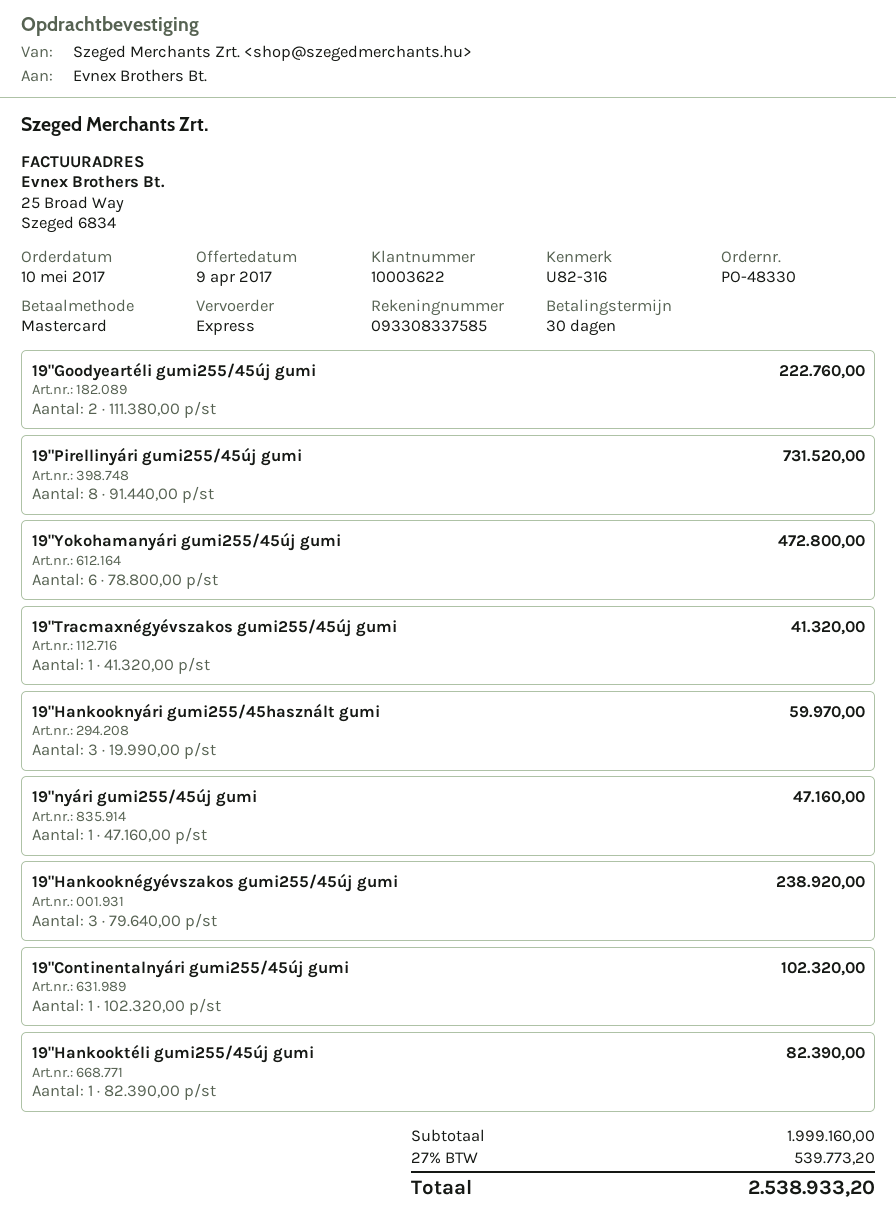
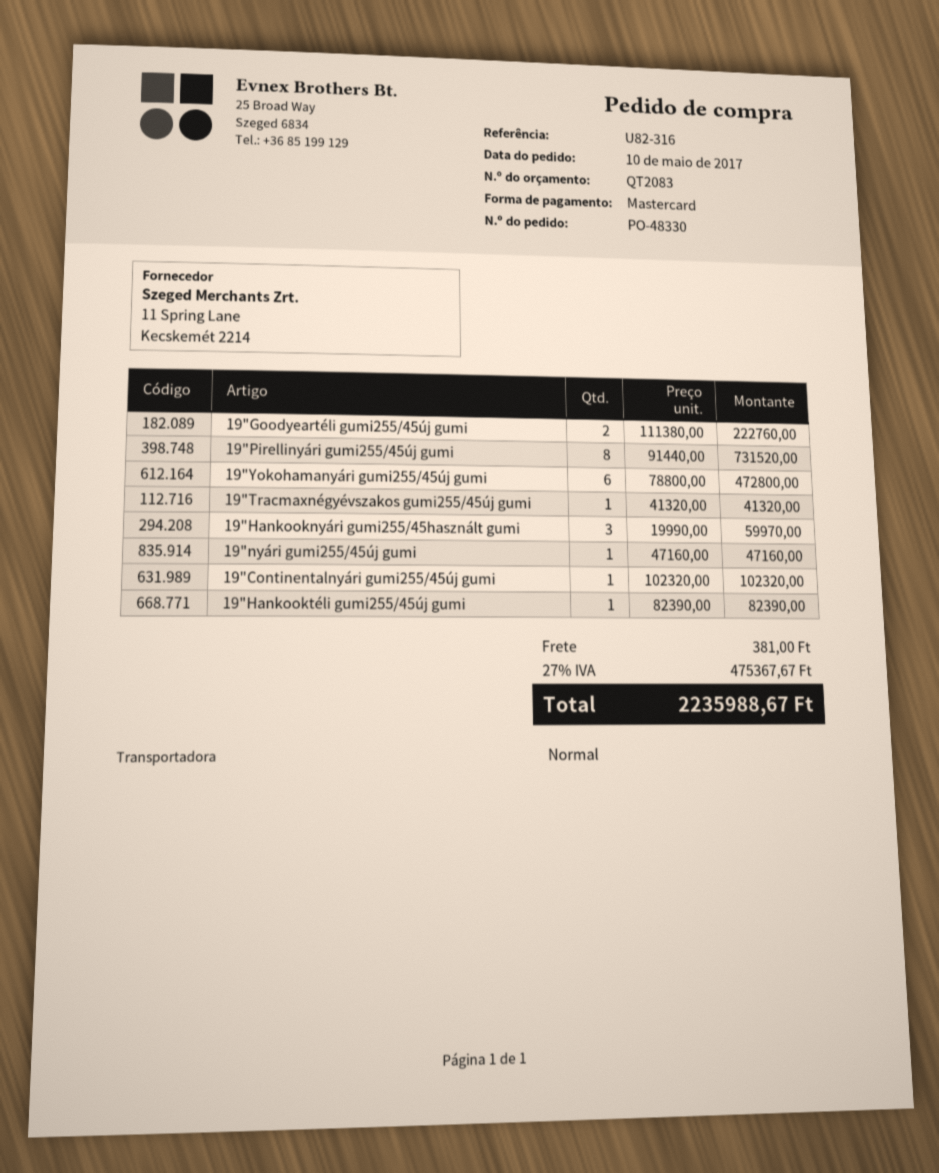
shipping method: express -> standard
19"Hankooknégyévszakos gumi255/45új gumi: 3 x 79640.00 = 238920.00 -> none
shipping: none -> 381.00
tax: 27% = 539773.20 -> 27% = 475367.67
total: 2538933.20 -> 2235988.67

